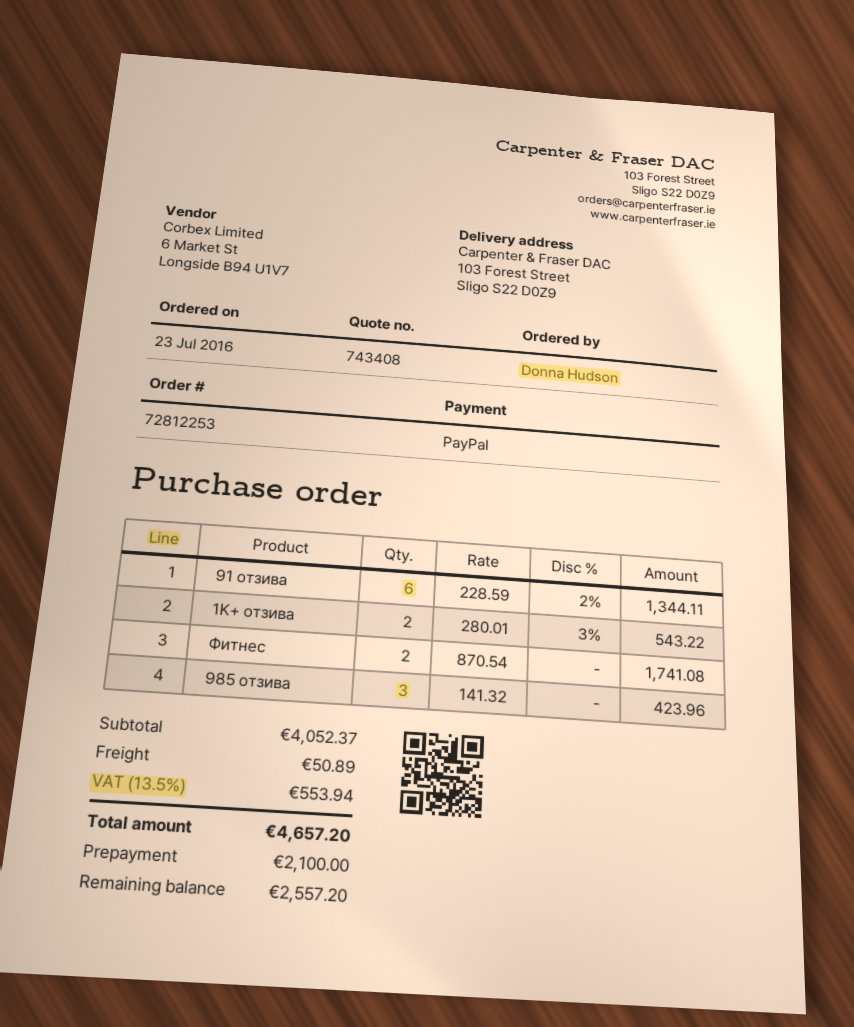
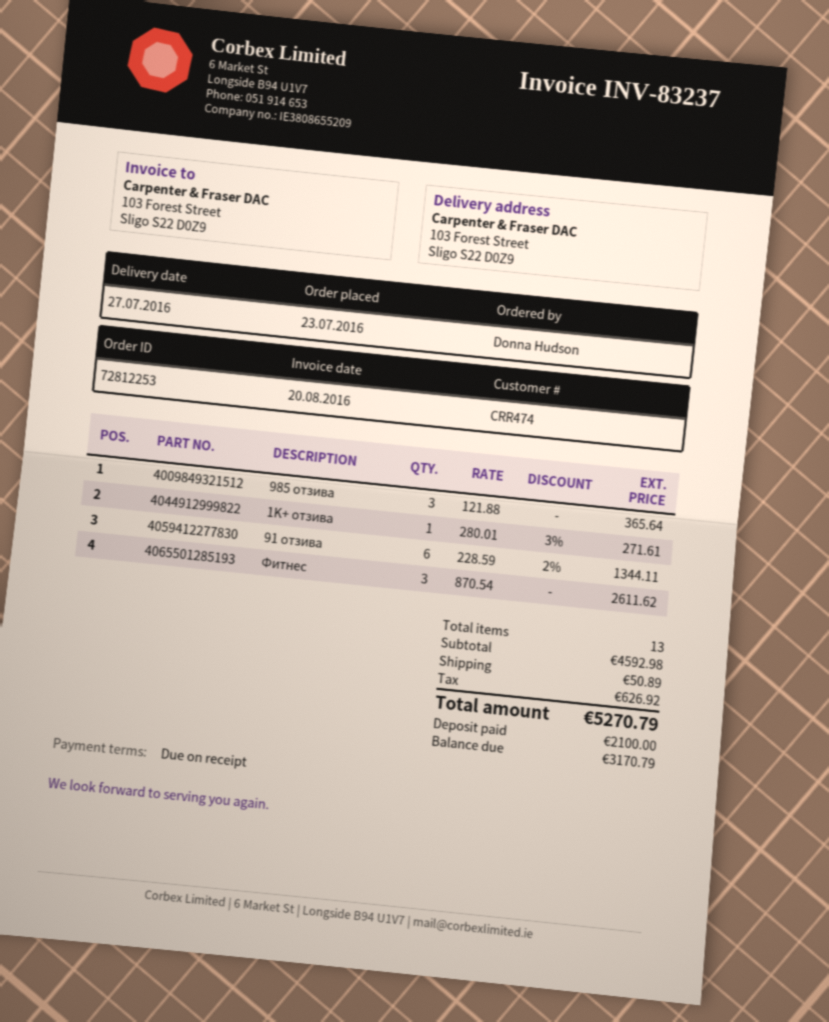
1K+ отзива: 2 x 280.01 - 3% = 543.22 -> 1 x 280.01 - 3% = 271.61
Фитнес: 2 x 870.54 = 1741.08 -> 3 x 870.54 = 2611.62
985 отзива: 3 x 141.32 = 423.96 -> 3 x 121.88 = 365.64
subtotal: 4052.37 -> 4592.98
tax: 553.94 -> 626.92
total: 4657.20 -> 5270.79
balance: 2557.20 -> 3170.79

